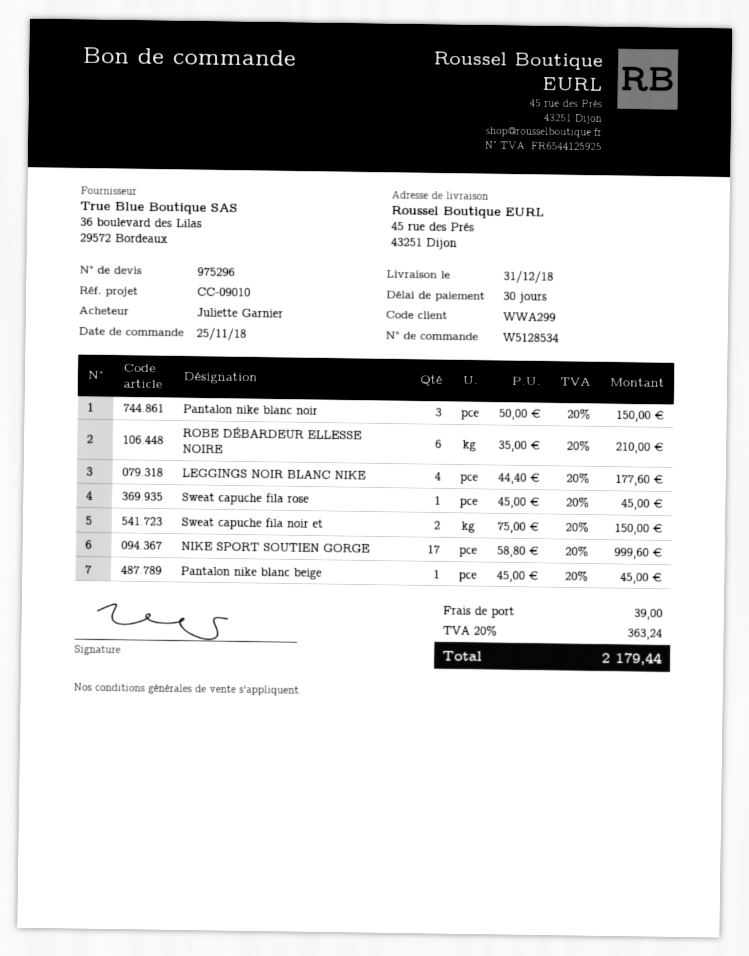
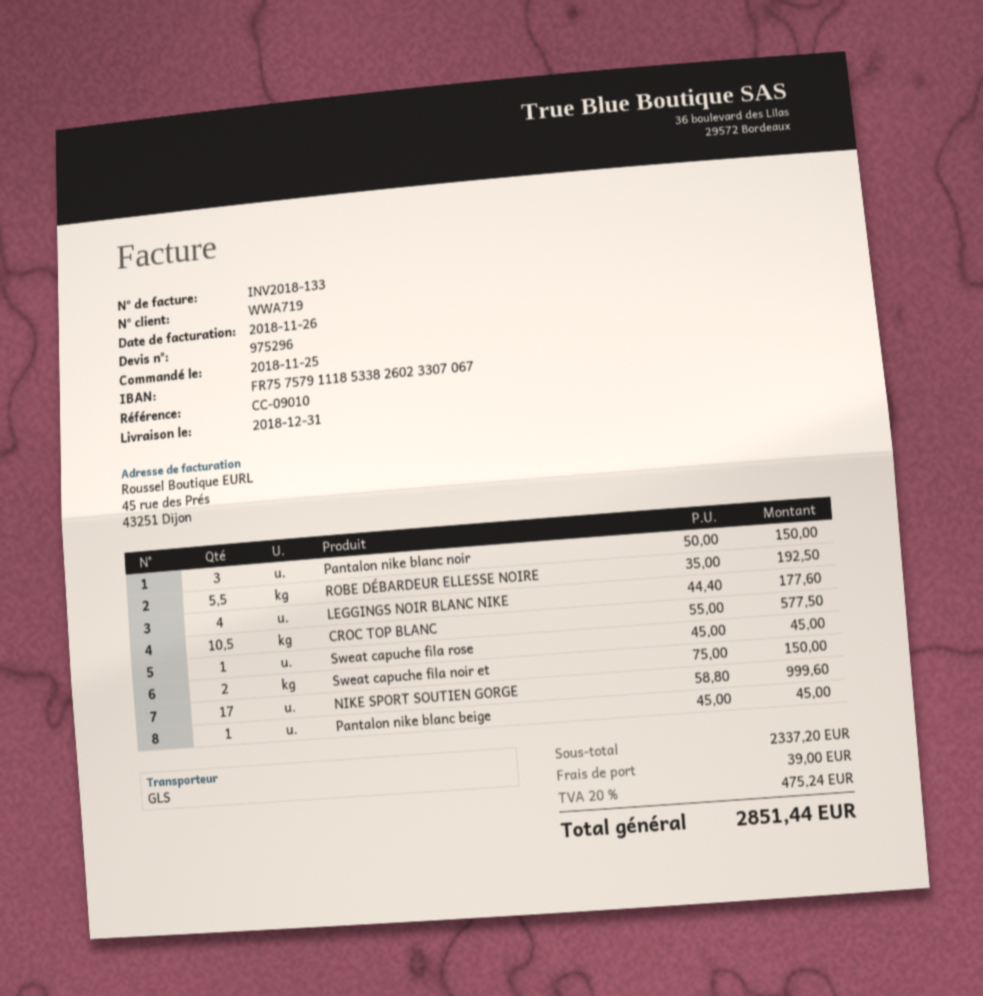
customer number: WWA299 -> WWA719
ROBE DÉBARDEUR ELLESSE NOIRE: 6 x 35.00 = 210.00 -> 5.5 x 35.00 = 192.50
CROC TOP BLANC: none -> 10.5 x 55.00 = 577.50
tax: 20% = 363.24 -> 20% = 475.24
total: 2179.44 -> 2851.44

